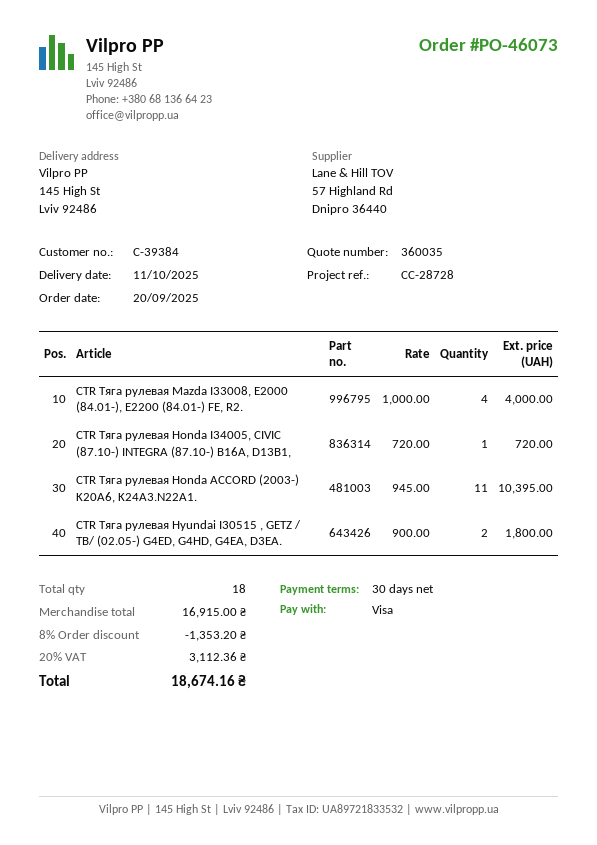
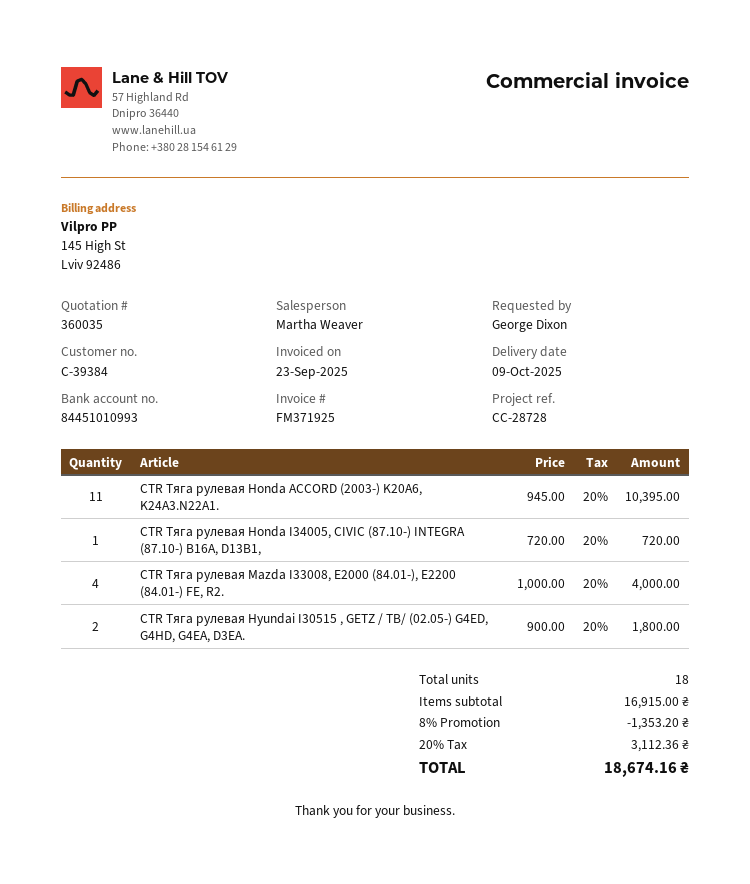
delivery date: 2025-10-11 -> 2025-10-09

